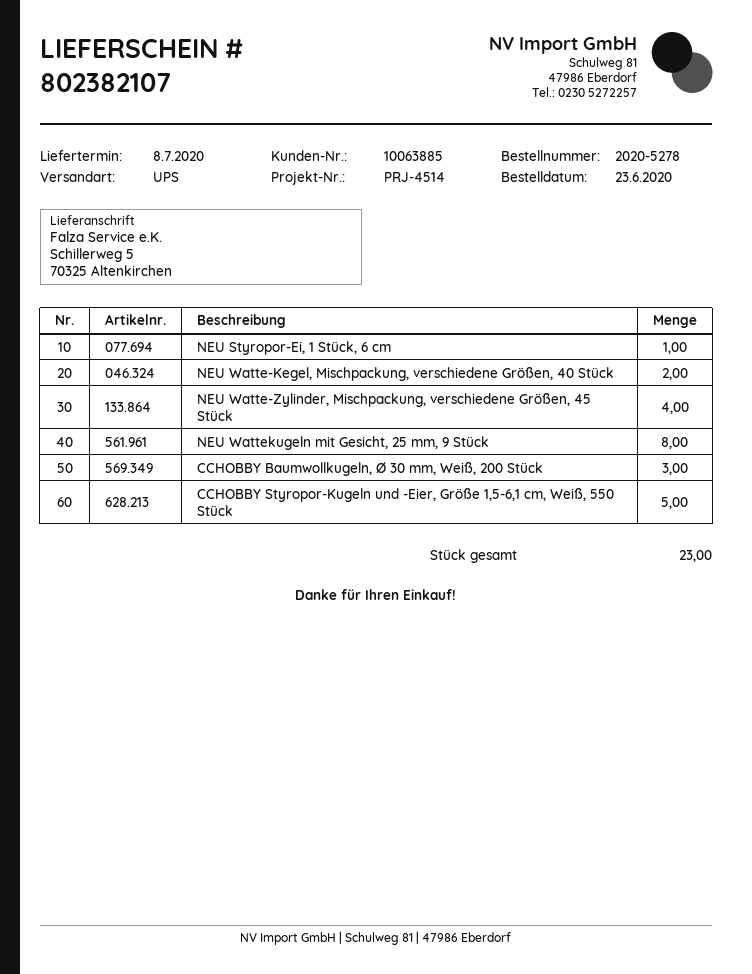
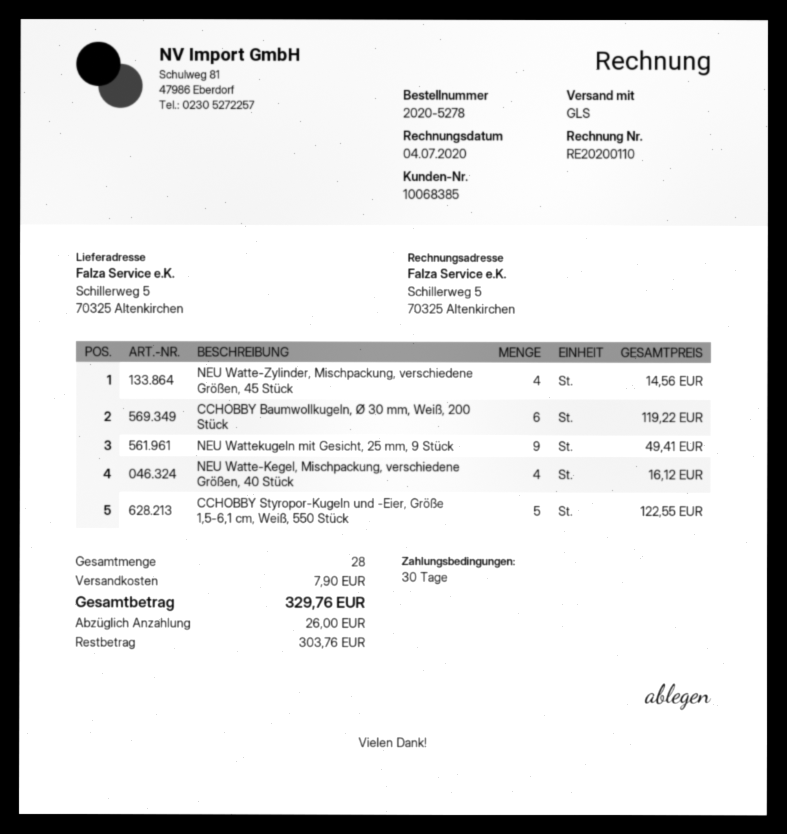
customer number: 10063885 -> 10068385
shipping method: UPS -> GLS
NEU Styropor-Ei, 1 Stück, 6 cm: 1 -> none
NEU Watte-Kegel, Mischpackung, verschiedene Größen, 40 Stück: 2 -> 4
NEU Wattekugeln mit Gesicht, 25 mm, 9 Stück: 8 -> 9
CCHOBBY Baumwollkugeln, Ø 30 mm, Weiß, 200 Stück: 3 -> 6
total quantity: 23 -> 28

